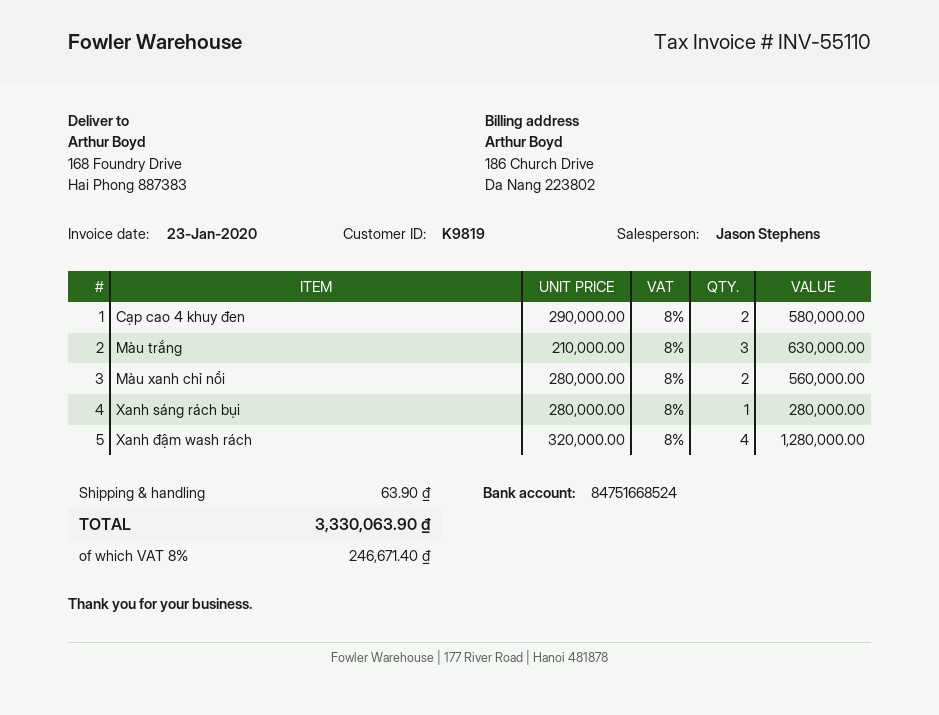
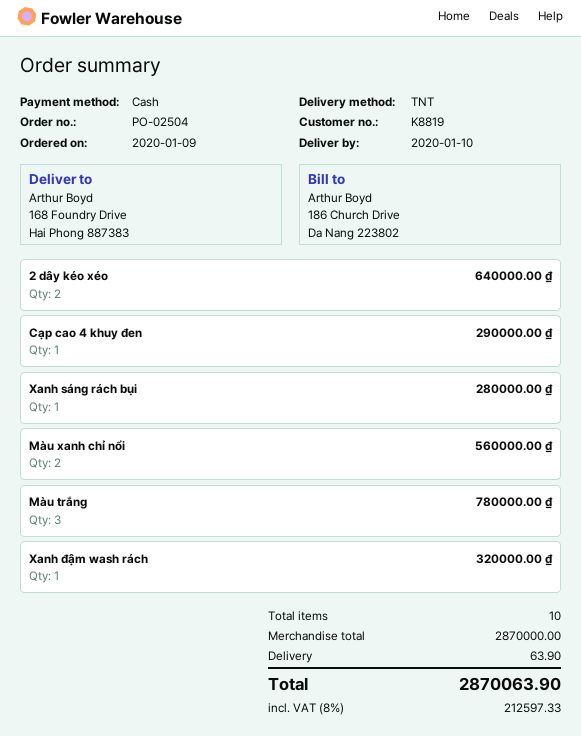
customer number: K9819 -> K8819
Cạp cao 4 khuy đen: 2 for 580000.00 -> 1 for 290000.00
Màu trắng: 3 for 630000.00 -> 3 for 780000.00
Xanh đậm wash rách: 4 for 1280000.00 -> 1 for 320000.00
2 dây kéo xéo: none -> 2 for 640000.00
tax: 8% = 246671.40 -> 8% = 212597.33
total: 3330063.90 -> 2870063.90

